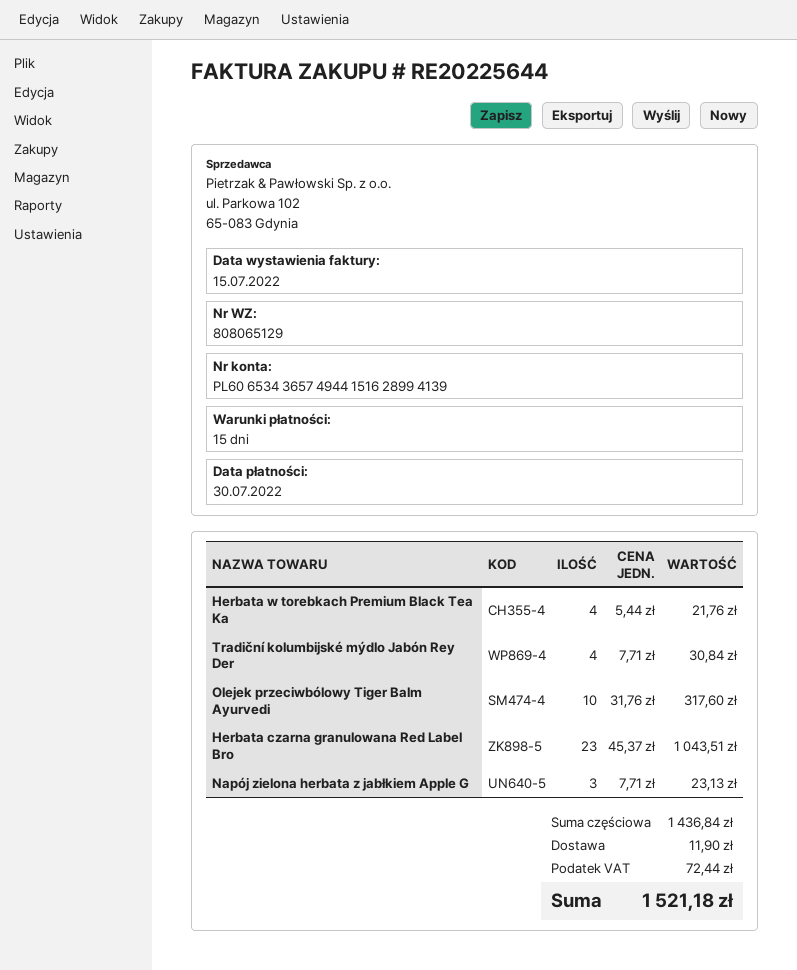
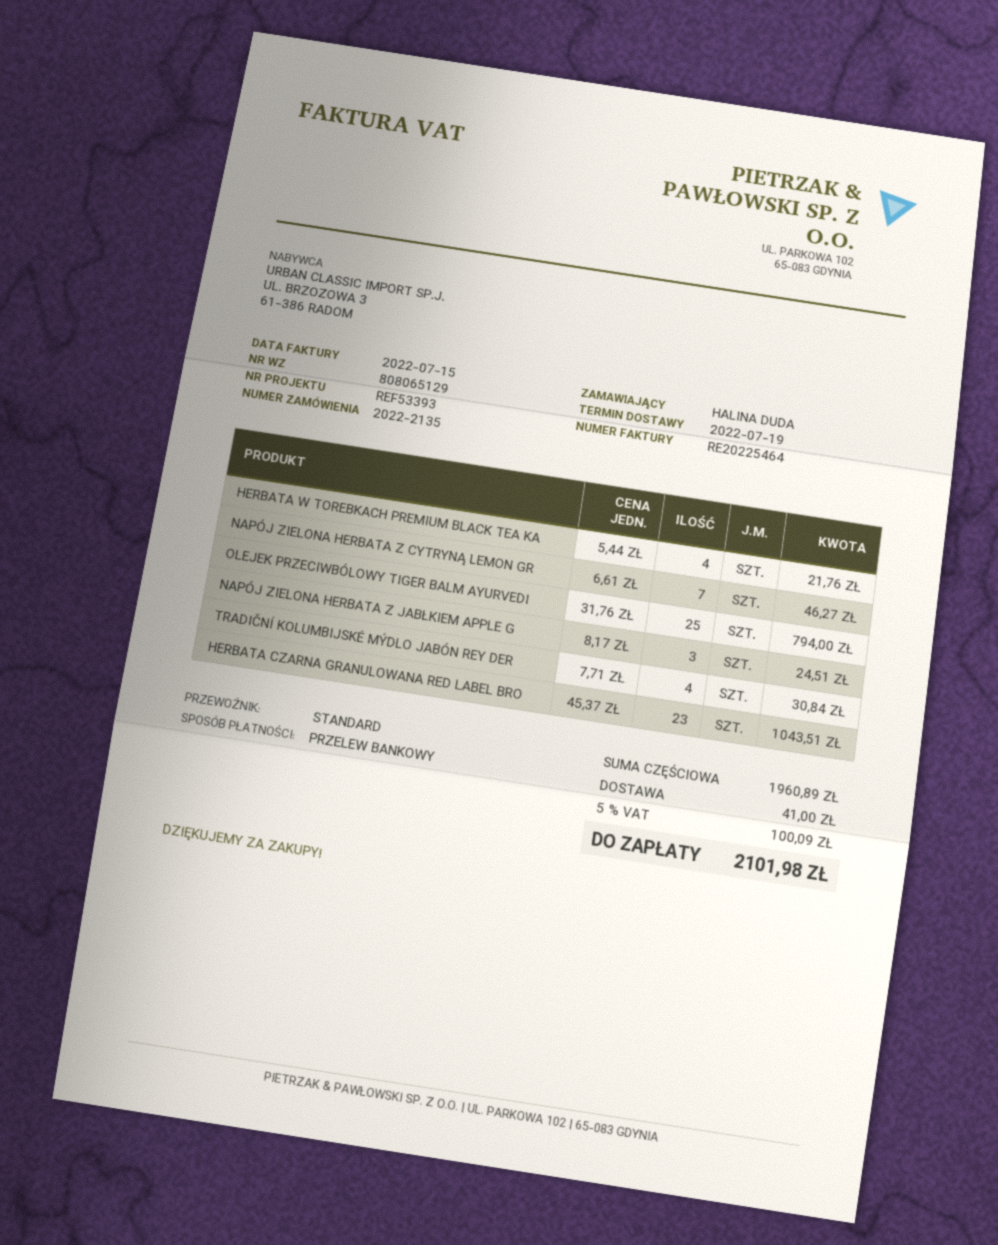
invoice number: RE20225644 -> RE20225464
Olejek przeciwbólowy Tiger Balm Ayurvedi: 10 x 31.76 = 317.60 -> 25 x 31.76 = 794.00
Napój zielona herbata z jabłkiem Apple G: 3 x 7.71 = 23.13 -> 3 x 8.17 = 24.51
NAPÓJ ZIELONA HERBATA Z CYTRYNĄ LEMON GR: none -> 7 x 6.61 = 46.27
subtotal: 1436.84 -> 1960.89
shipping: 11.90 -> 41.00
tax: 72.44 -> 100.09
total: 1521.18 -> 2101.98

